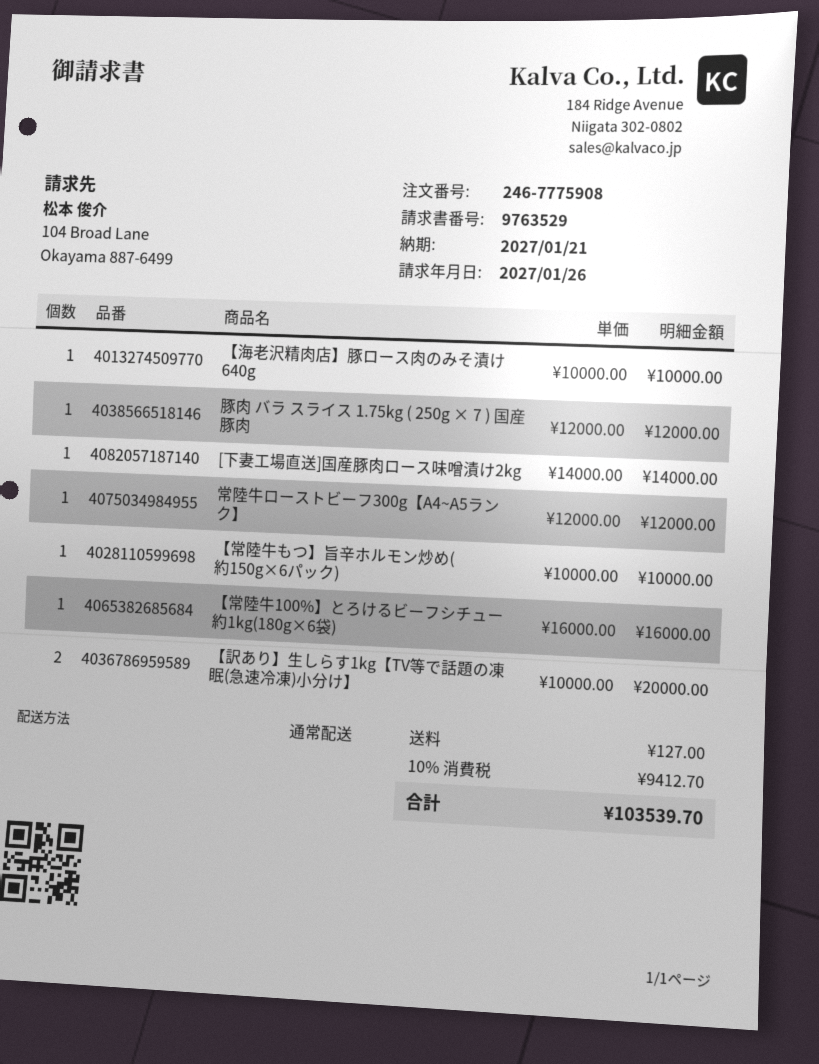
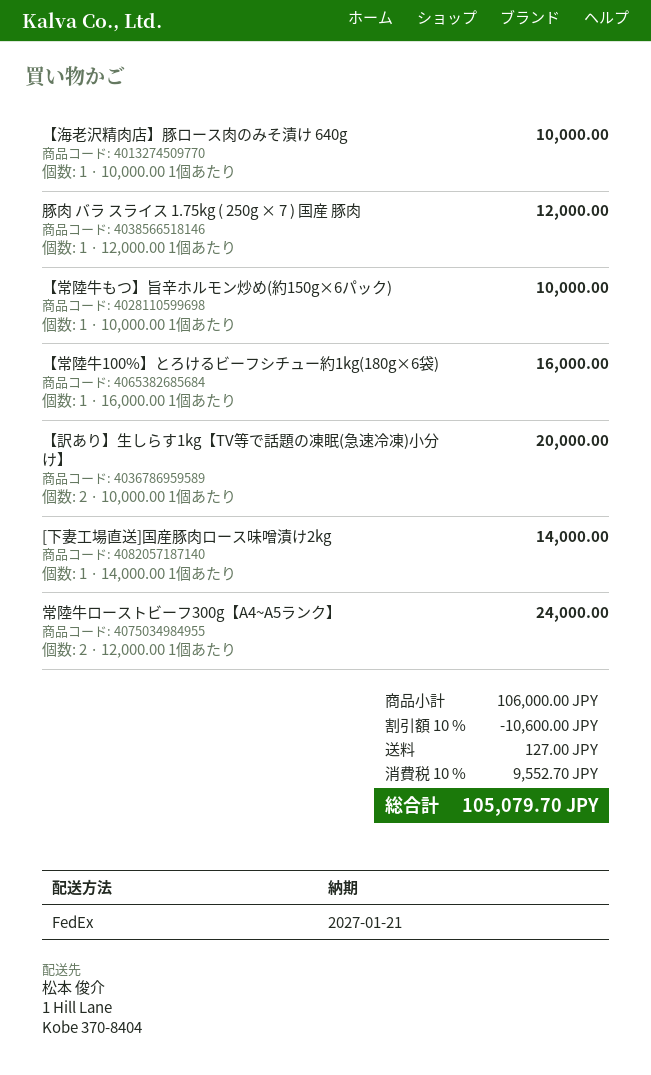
shipping method: standard -> FedEx
常陸牛ローストビーフ300g【A4~A5ランク】: 1 x 12000.00 = 12000.00 -> 2 x 12000.00 = 24000.00
discount: none -> 10% = 10600.00
tax: 10% = 9412.70 -> 10% = 9552.70
total: 103539.70 -> 105079.70

